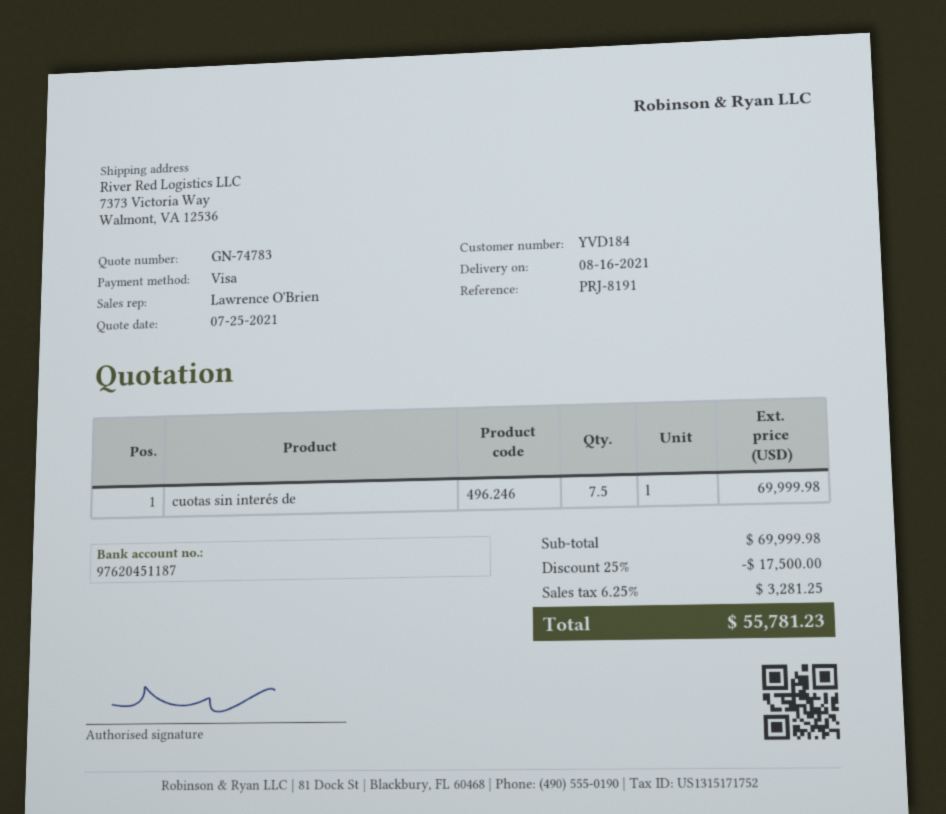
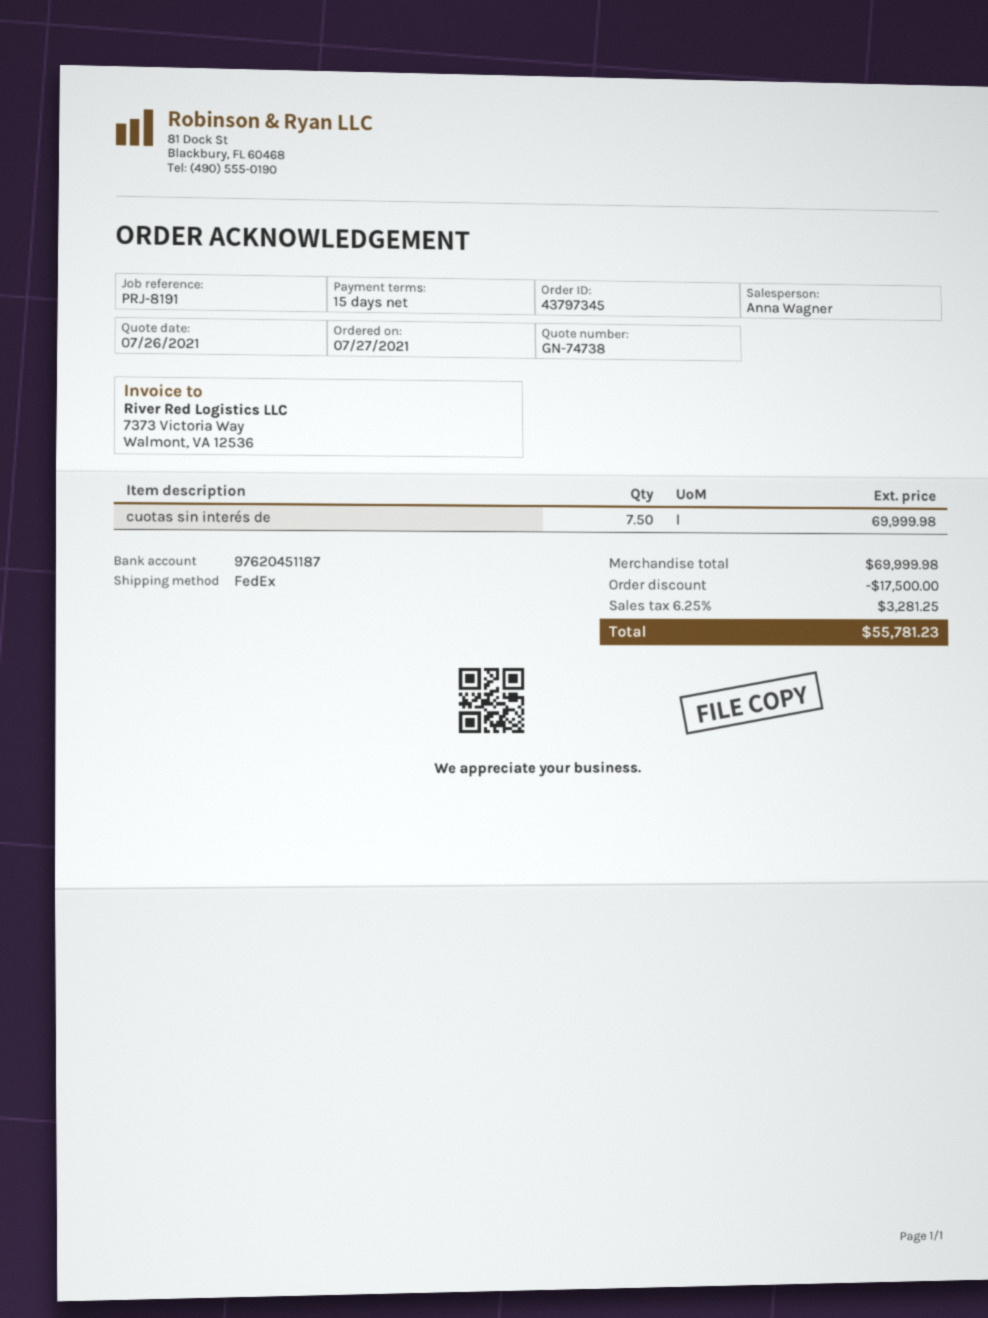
quote number: GN-74783 -> GN-74738
quote date: 2021-07-25 -> 2021-07-26
sales rep: Lawrence O'Brien -> Anna Wagner

